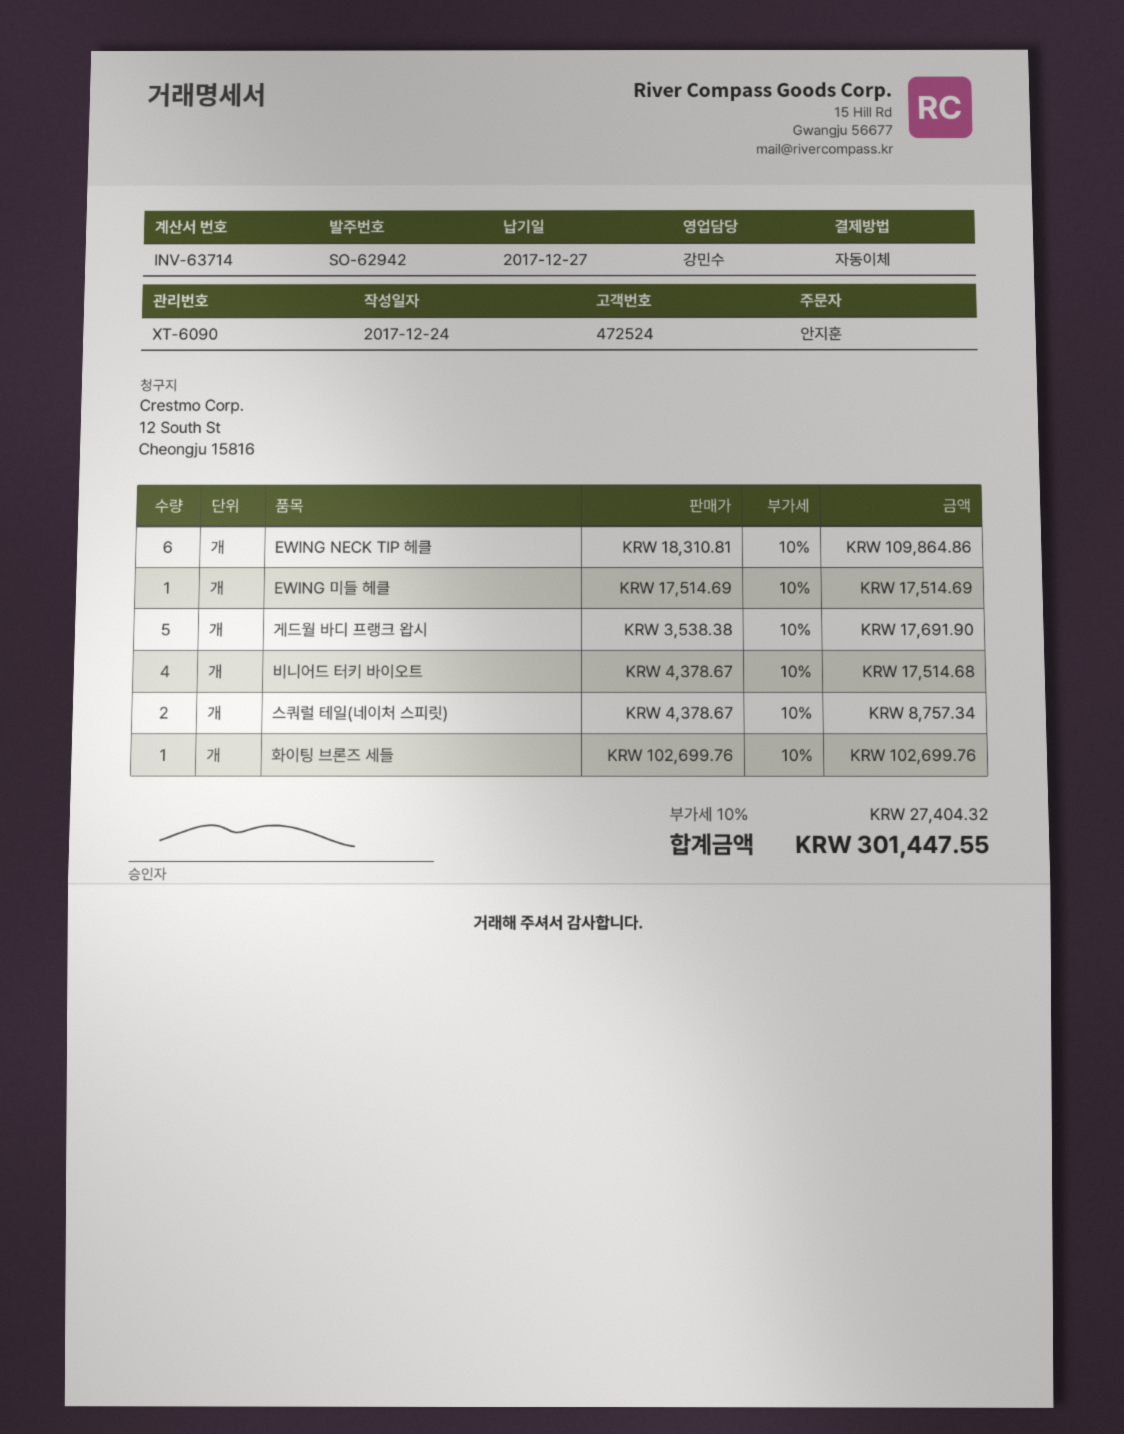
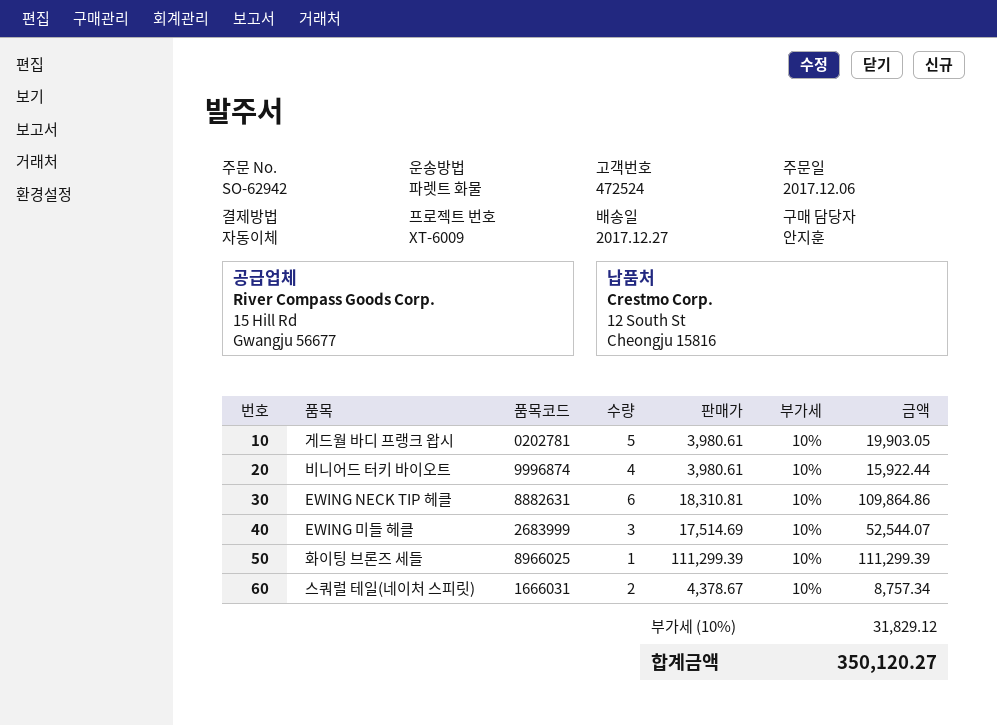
reference: XT-6090 -> XT-6009
EWING 미들 헤클: 1 x 17514.69 = 17514.69 -> 3 x 17514.69 = 52544.07
게드월 바디 프랭크 왑시: 5 x 3538.38 = 17691.90 -> 5 x 3980.61 = 19903.05
비니어드 터키 바이오트: 4 x 4378.67 = 17514.68 -> 4 x 3980.61 = 15922.44
화이팅 브론즈 세들: 1 x 102699.76 = 102699.76 -> 1 x 111299.39 = 111299.39
tax: 10% = 27404.32 -> 10% = 31829.12
total: 301447.55 -> 350120.27

